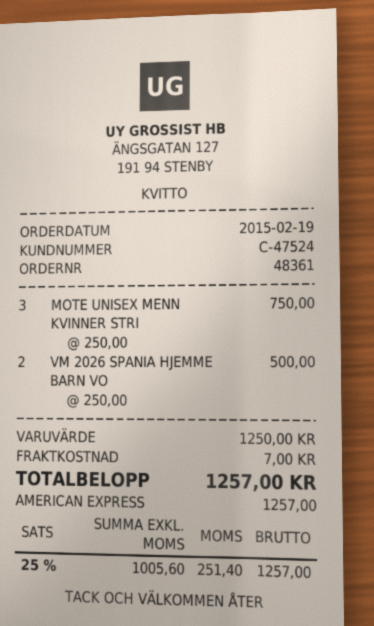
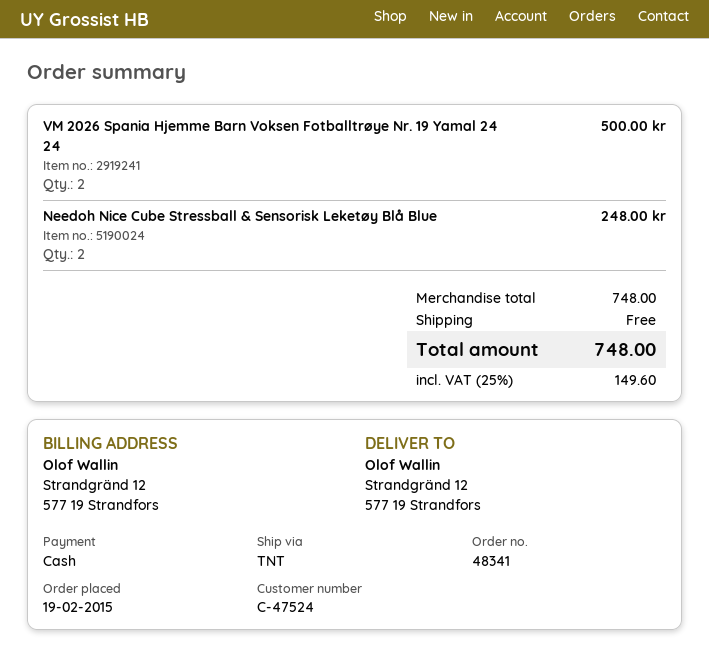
order number: 48361 -> 48341
payment method: American Express -> cash
MOTE UNISEX MENN KVINNER STRI: 3 for 750.00 -> none
Needoh Nice Cube Stressball & Sensorisk Leketøy Blå Blue: none -> 2 for 248.00
subtotal: 1250.00 -> 748.00
shipping: 7.00 -> 0.00
tax: 25% = 251.40 -> 25% = 149.60
total: 1257.00 -> 748.00

